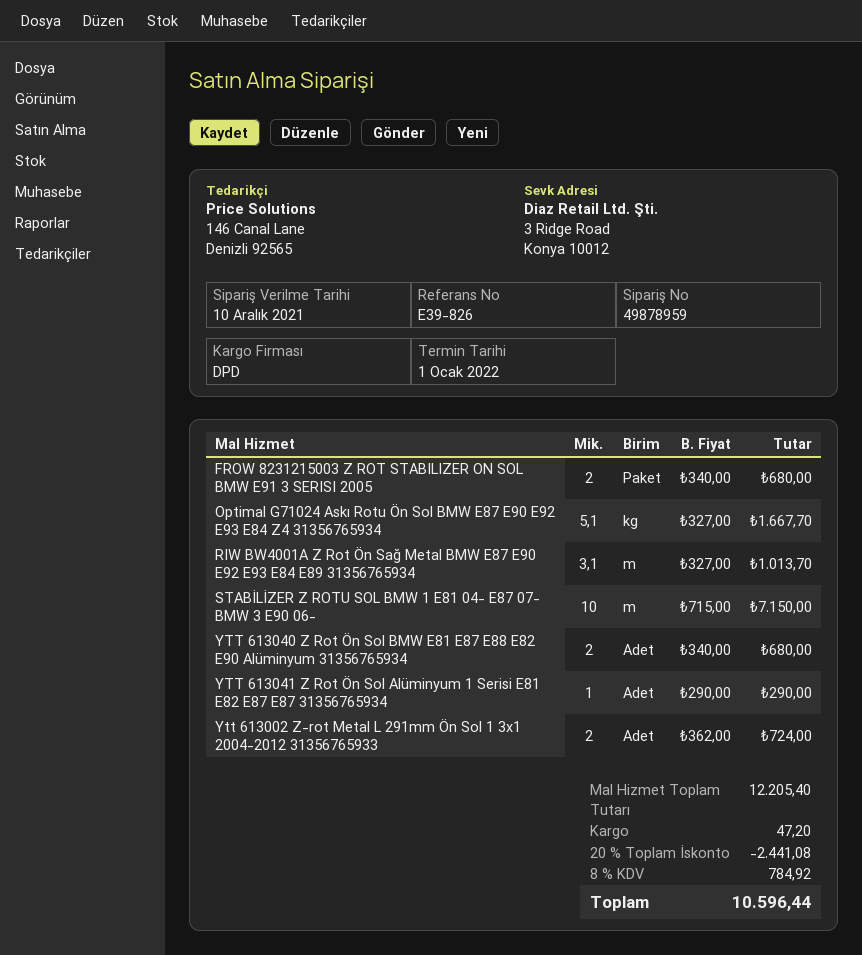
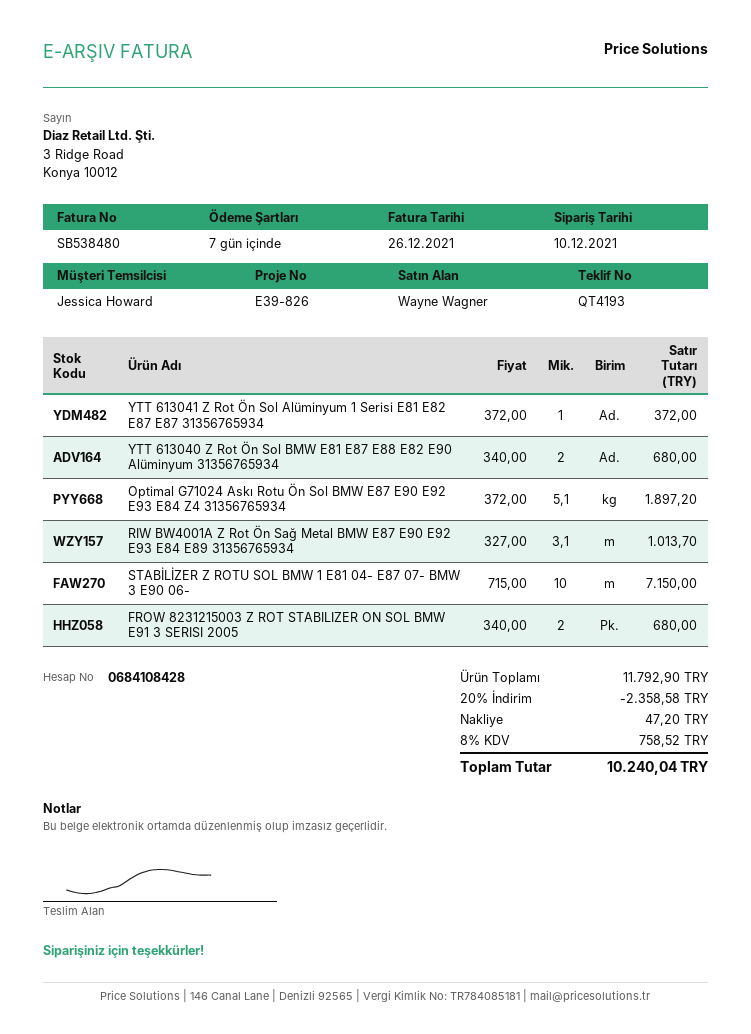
Optimal G71024 Askı Rotu Ön Sol BMW E87 E90 E92 E93 E84 Z4 31356765934: 5.1 x 327.00 = 1667.70 -> 5.1 x 372.00 = 1897.20
YTT 613041 Z Rot Ön Sol Alüminyum 1 Serisi E81 E82 E87 E87 31356765934: 1 x 290.00 = 290.00 -> 1 x 372.00 = 372.00
Ytt 613002 Z-rot Metal L 291mm Ön Sol 1 3x1 2004-2012 31356765933: 2 x 362.00 = 724.00 -> none
subtotal: 12205.40 -> 11792.90
discount: 20% = 2441.08 -> 20% = 2358.58
tax: 8% = 784.92 -> 8% = 758.52
total: 10596.44 -> 10240.04

